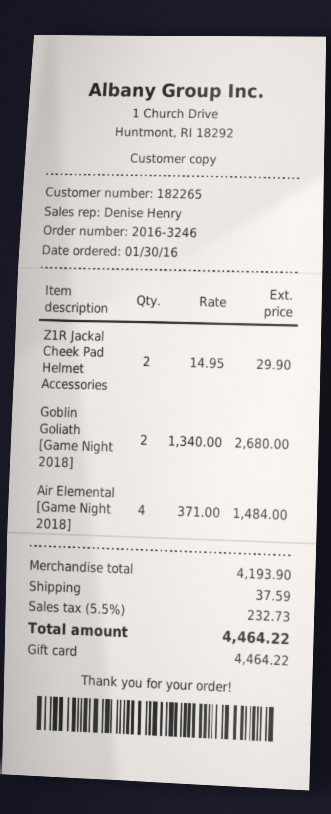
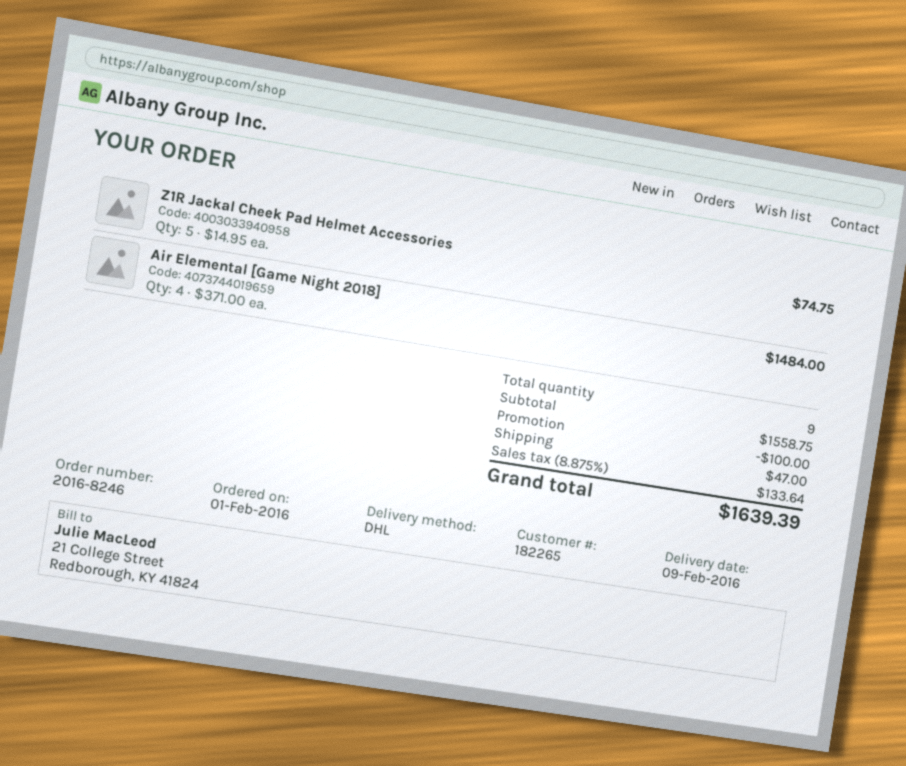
order number: 2016-3246 -> 2016-8246
order date: 2016-01-30 -> 2016-02-01
Z1R Jackal Cheek Pad Helmet Accessories: 2 x 14.95 = 29.90 -> 5 x 14.95 = 74.75
Goblin Goliath [Game Night 2018]: 2 x 1340.00 = 2680.00 -> none
subtotal: 4193.90 -> 1558.75
discount: none -> 100.00
shipping: 37.59 -> 47.00
tax: 5.5% = 232.73 -> 8.875% = 133.64
total: 4464.22 -> 1639.39

